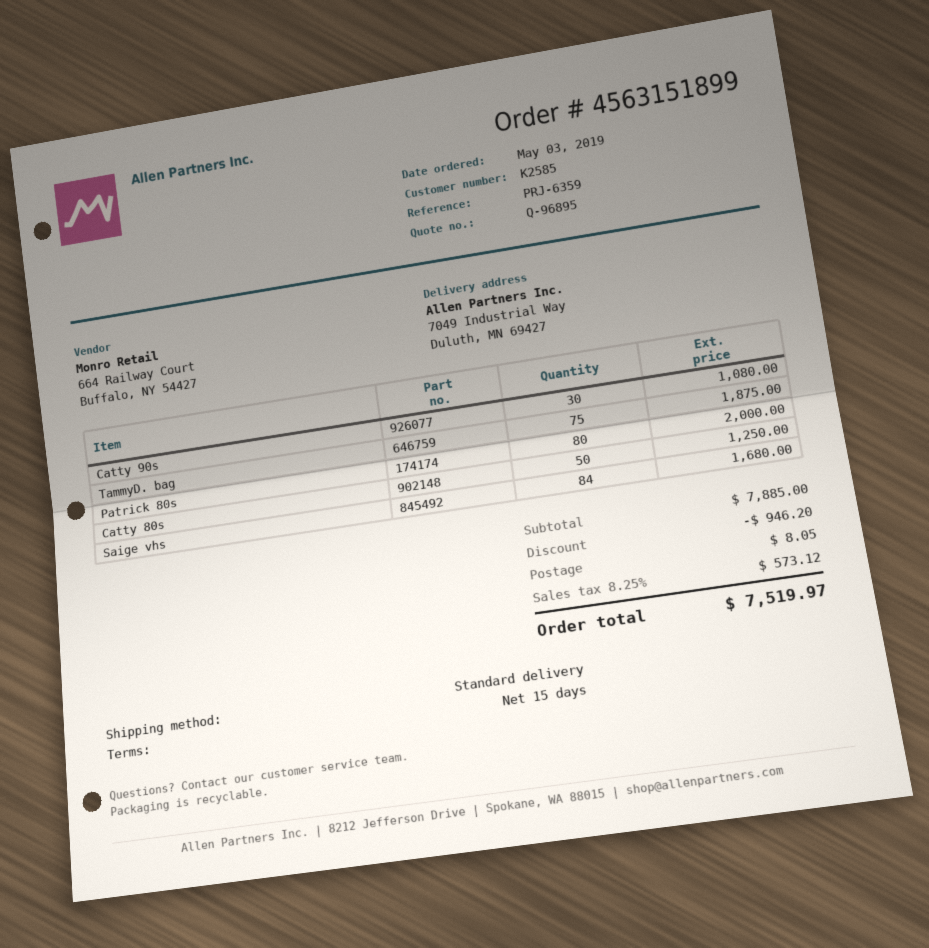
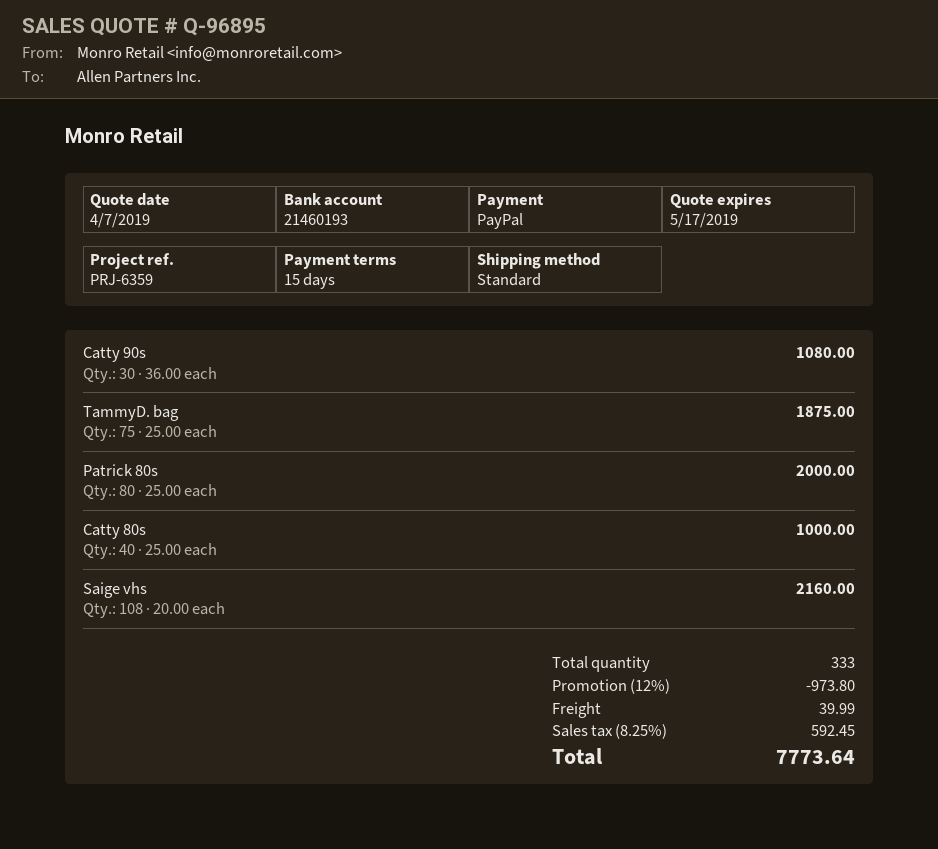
Catty 80s: 50 for 1250.00 -> 40 for 1000.00
Saige vhs: 84 for 1680.00 -> 108 for 2160.00
discount: 946.20 -> 973.80
shipping: 8.05 -> 39.99
tax: 8.25% = 573.12 -> 8.25% = 592.45
total: 7519.97 -> 7773.64

